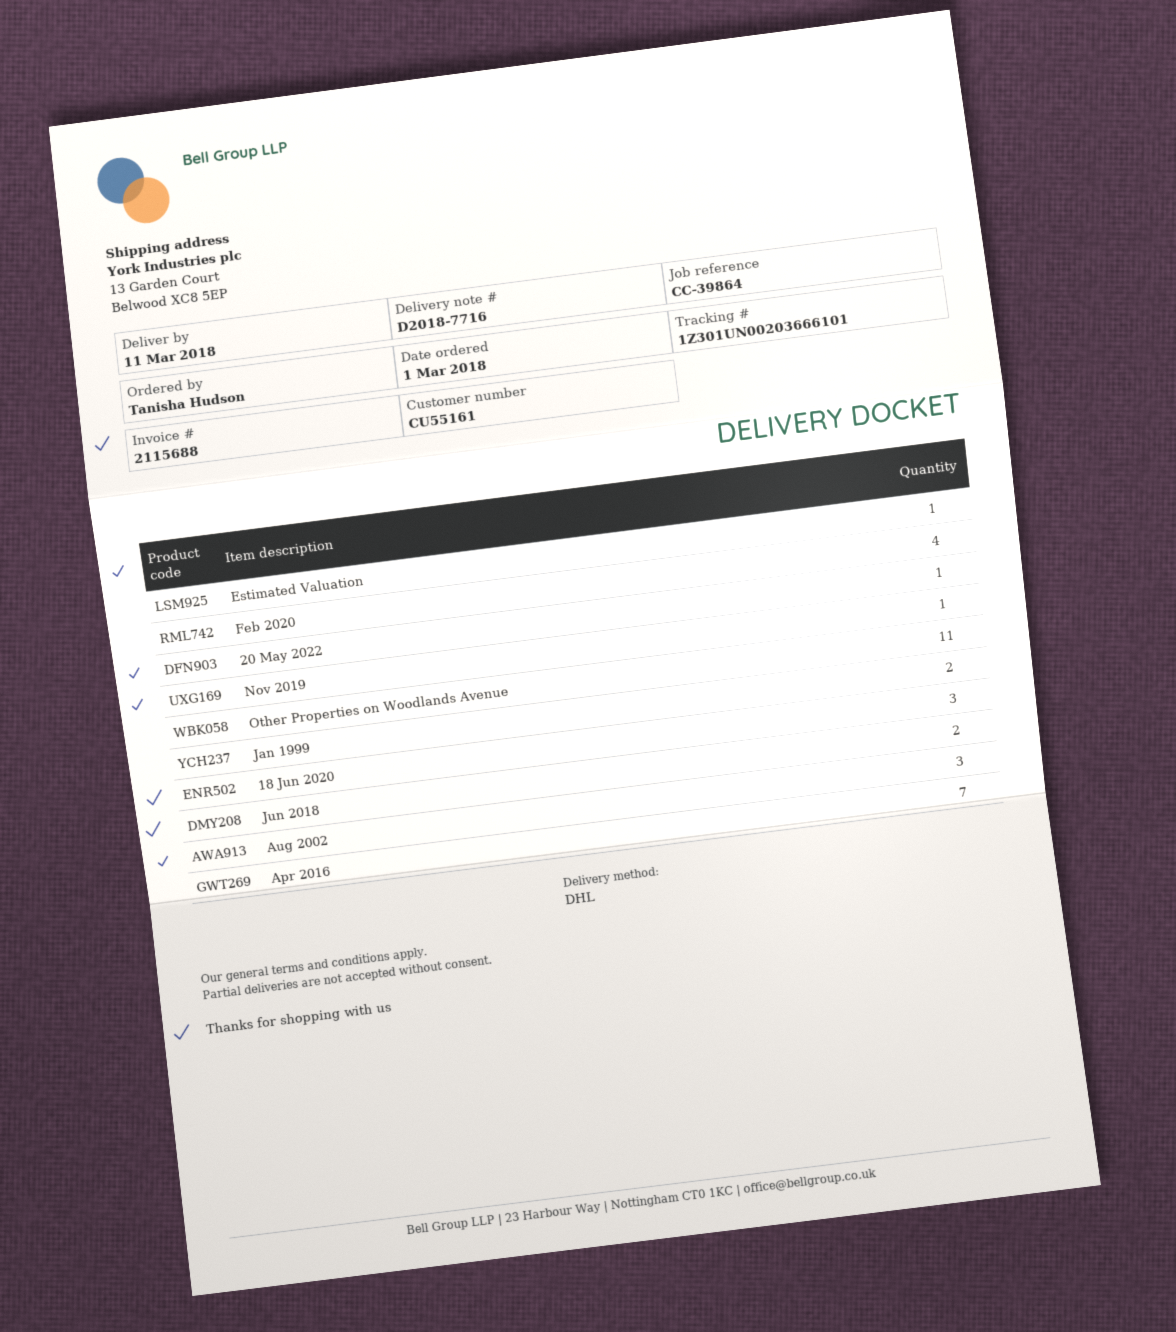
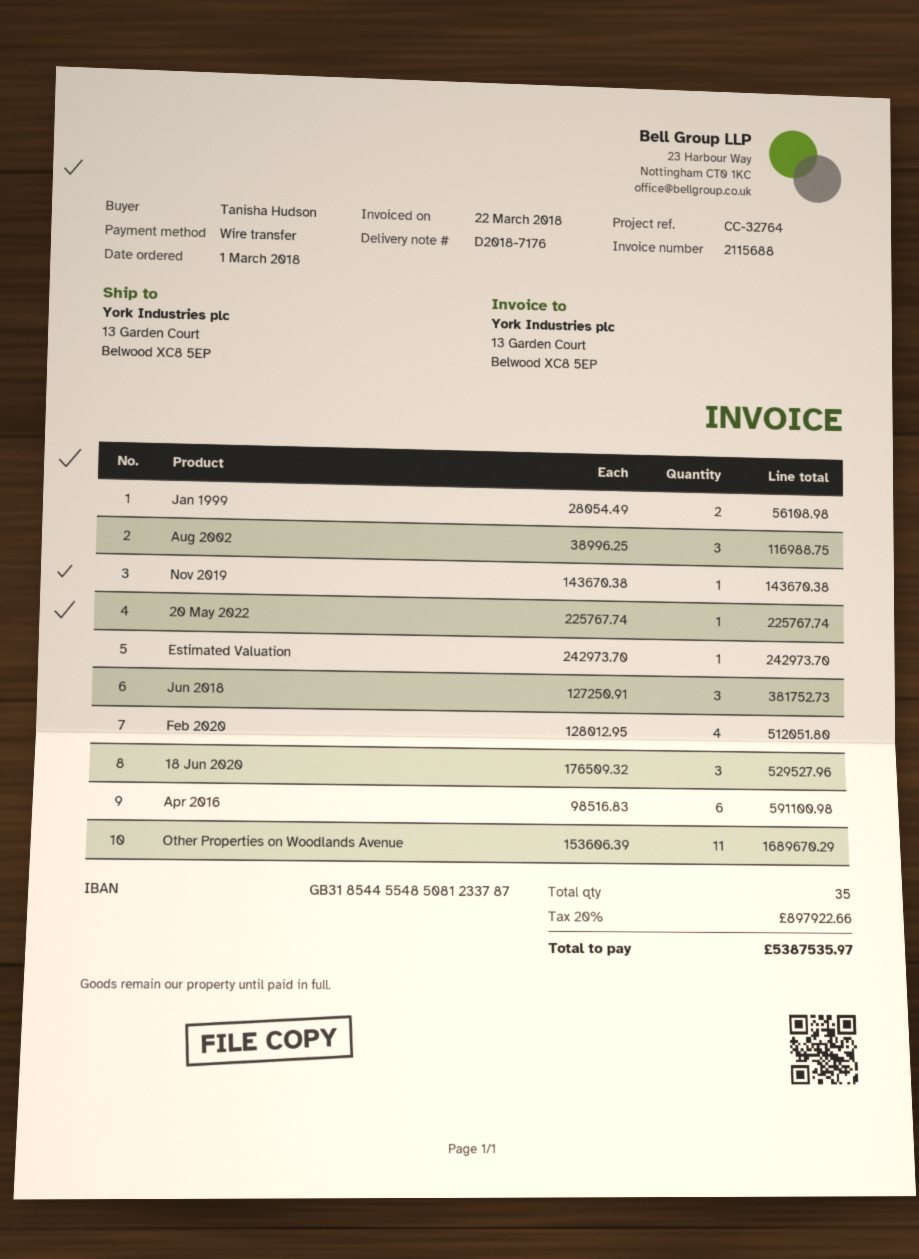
delivery note number: D2018-7716 -> D2018-7176
reference: CC-39864 -> CC-32764
Jun 2018: 2 -> 3
Apr 2016: 7 -> 6

